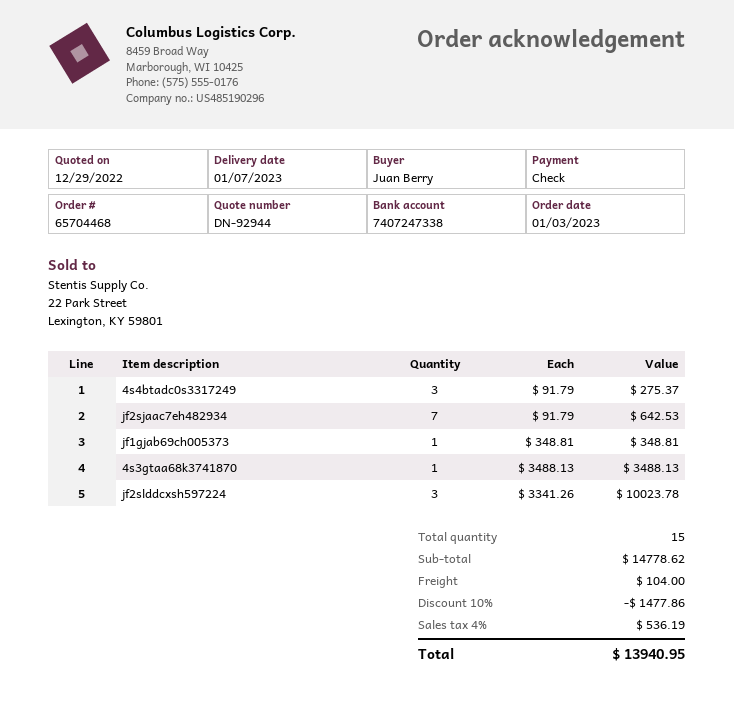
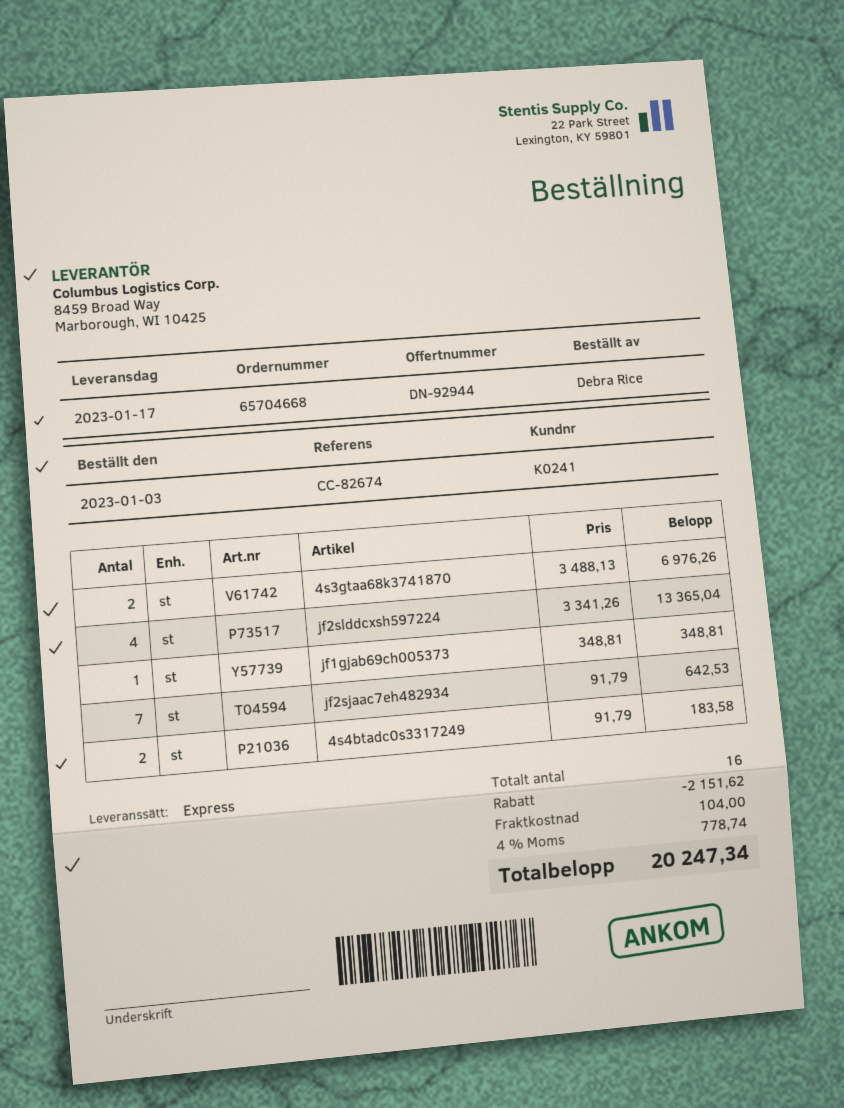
order number: 65704468 -> 65704668
delivery date: 2023-01-07 -> 2023-01-17
ordered by: Juan Berry -> Debra Rice
4s4btadc0s3317249: 3 x 91.79 = 275.37 -> 2 x 91.79 = 183.58
4s3gtaa68k3741870: 1 x 3488.13 = 3488.13 -> 2 x 3488.13 = 6976.26
jf2slddcxsh597224: 3 x 3341.26 = 10023.78 -> 4 x 3341.26 = 13365.04
total quantity: 15 -> 16
discount: 1477.86 -> 2151.62
tax: 4% = 536.19 -> 4% = 778.74
total: 13940.95 -> 20247.34

